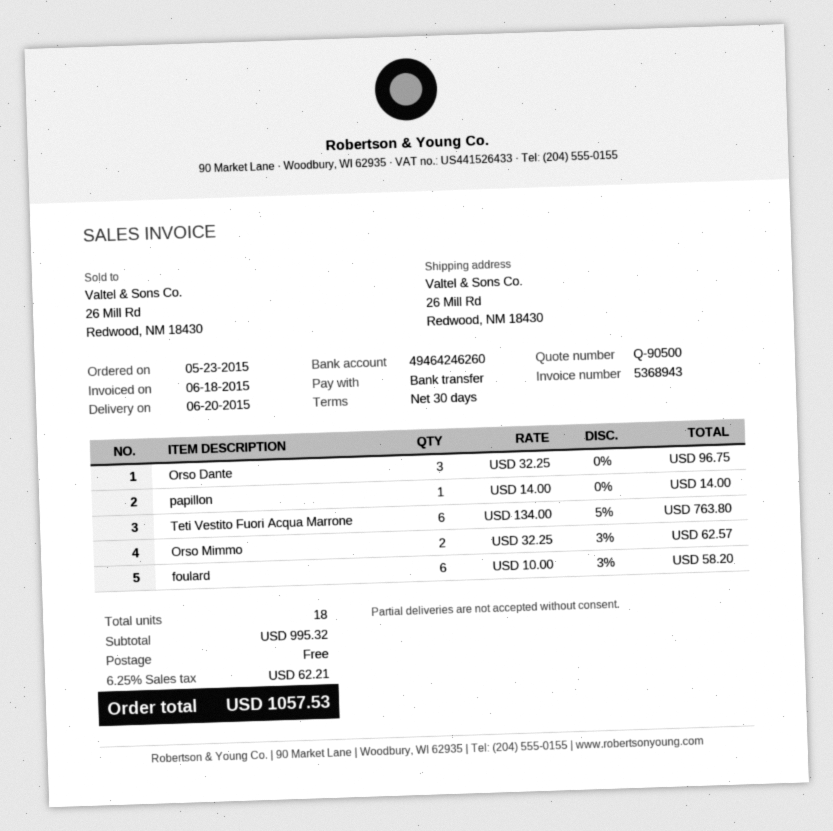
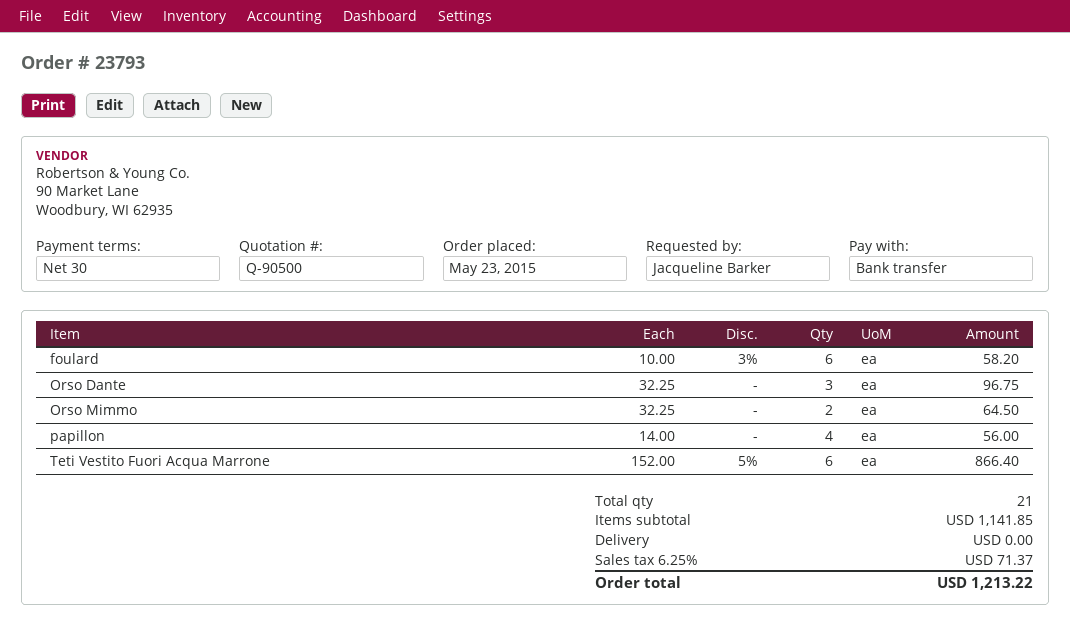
papillon: 1 x 14.00 = 14.00 -> 4 x 14.00 = 56.00
Teti Vestito Fuori Acqua Marrone: 6 x 134.00 - 5% = 763.80 -> 6 x 152.00 - 5% = 866.40
Orso Mimmo: 2 x 32.25 - 3% = 62.57 -> 2 x 32.25 = 64.50
total quantity: 18 -> 21
subtotal: 995.32 -> 1141.85
tax: 6.25% = 62.21 -> 6.25% = 71.37
total: 1057.53 -> 1213.22

